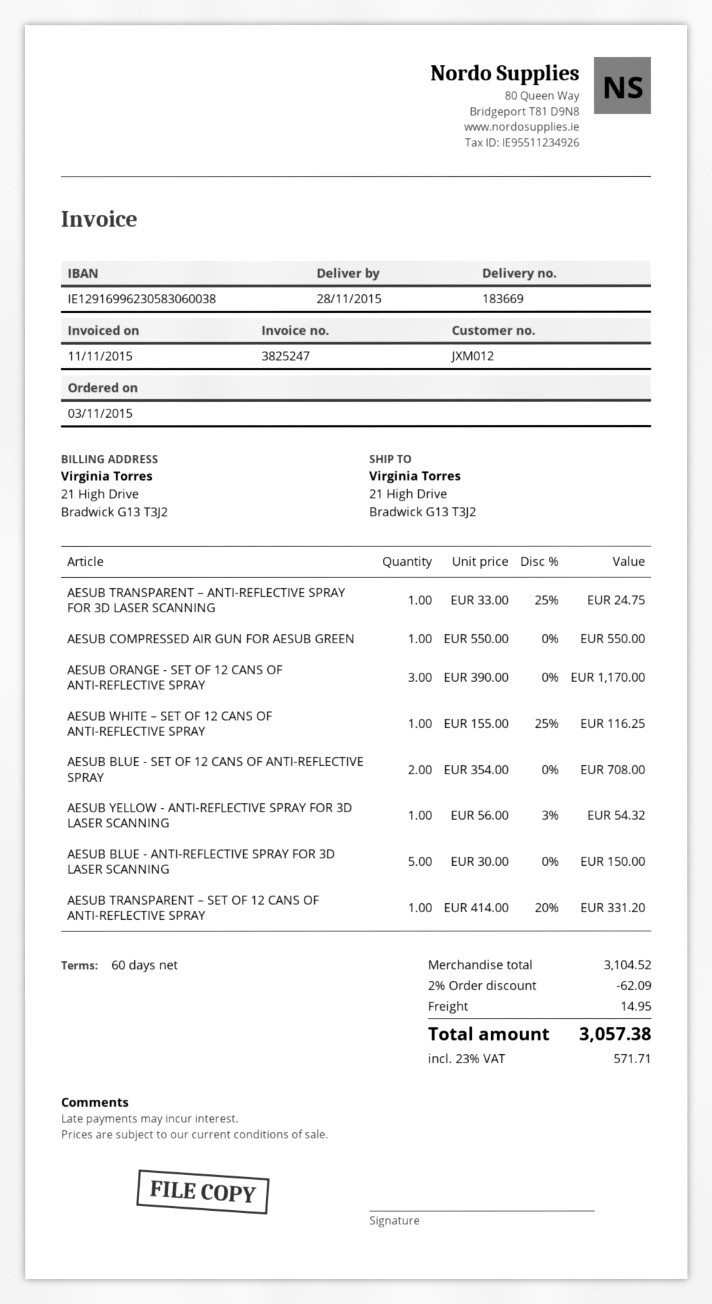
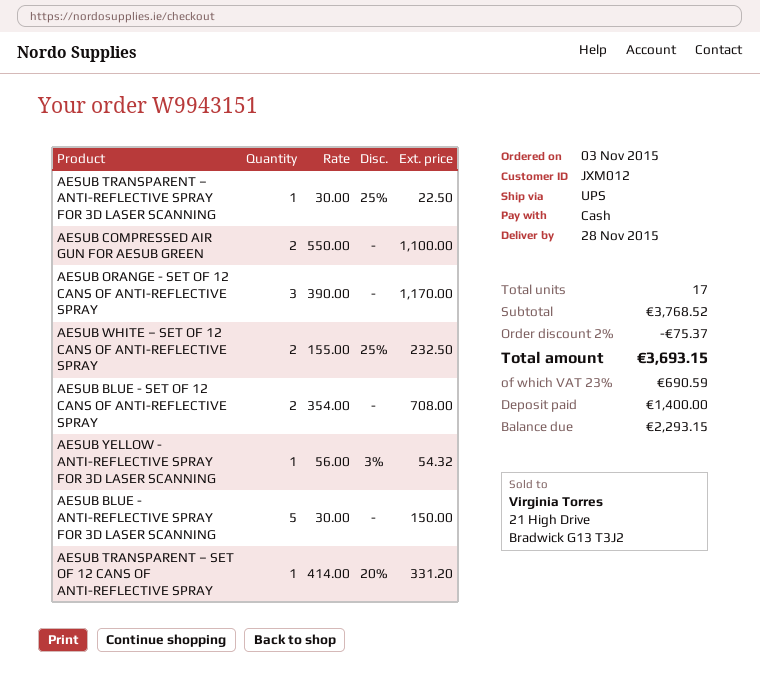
AESUB TRANSPARENT – ANTI-REFLECTIVE SPRAY FOR 3D LASER SCANNING: 1 x 33.00 - 25% = 24.75 -> 1 x 30.00 - 25% = 22.50
AESUB COMPRESSED AIR GUN FOR AESUB GREEN: 1 x 550.00 = 550.00 -> 2 x 550.00 = 1100.00
AESUB WHITE – SET OF 12 CANS OF ANTI-REFLECTIVE SPRAY: 1 x 155.00 - 25% = 116.25 -> 2 x 155.00 - 25% = 232.50
subtotal: 3104.52 -> 3768.52
discount: 2% = 62.09 -> 2% = 75.37
shipping: 14.95 -> none
tax: 23% = 571.71 -> 23% = 690.59
total: 3057.38 -> 3693.15

